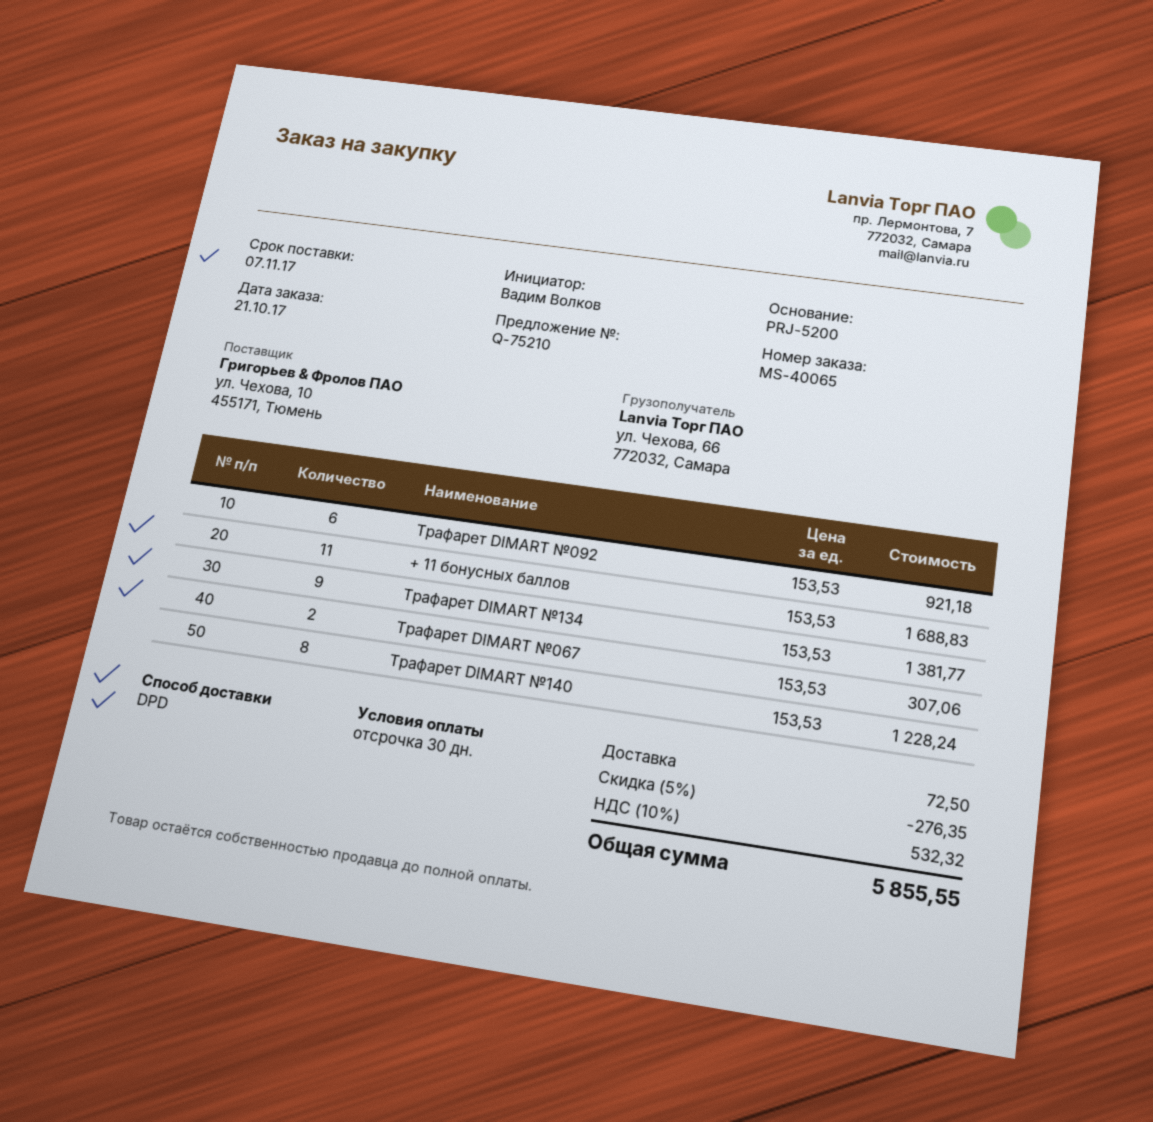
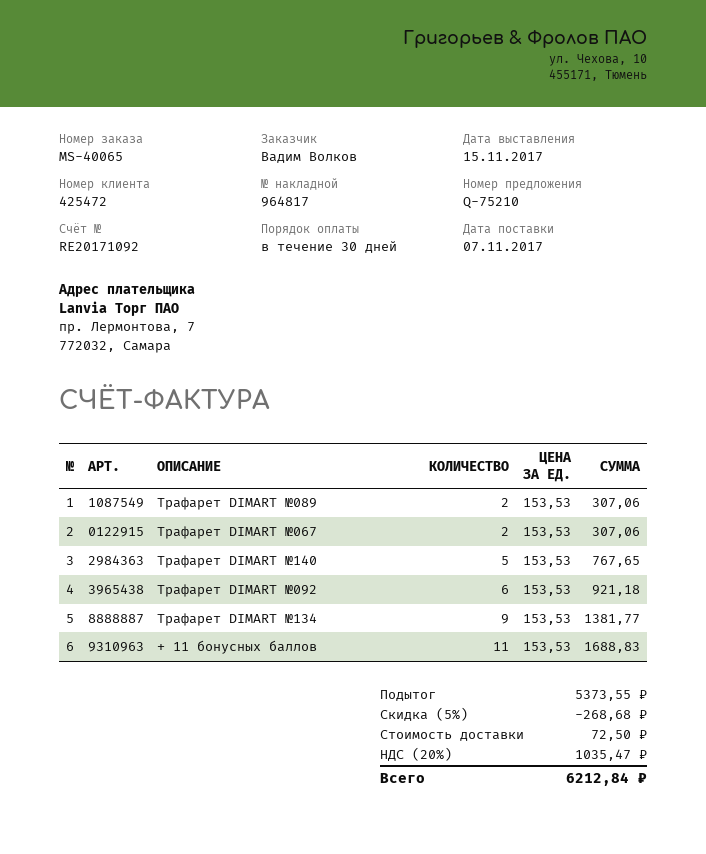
Трафарет DIMART №140: 8 x 153.53 = 1228.24 -> 5 x 153.53 = 767.65
Трафарет DIMART №089: none -> 2 x 153.53 = 307.06
discount: 5% = 276.35 -> 5% = 268.68
tax: 10% = 532.32 -> 20% = 1035.47
total: 5855.55 -> 6212.84

